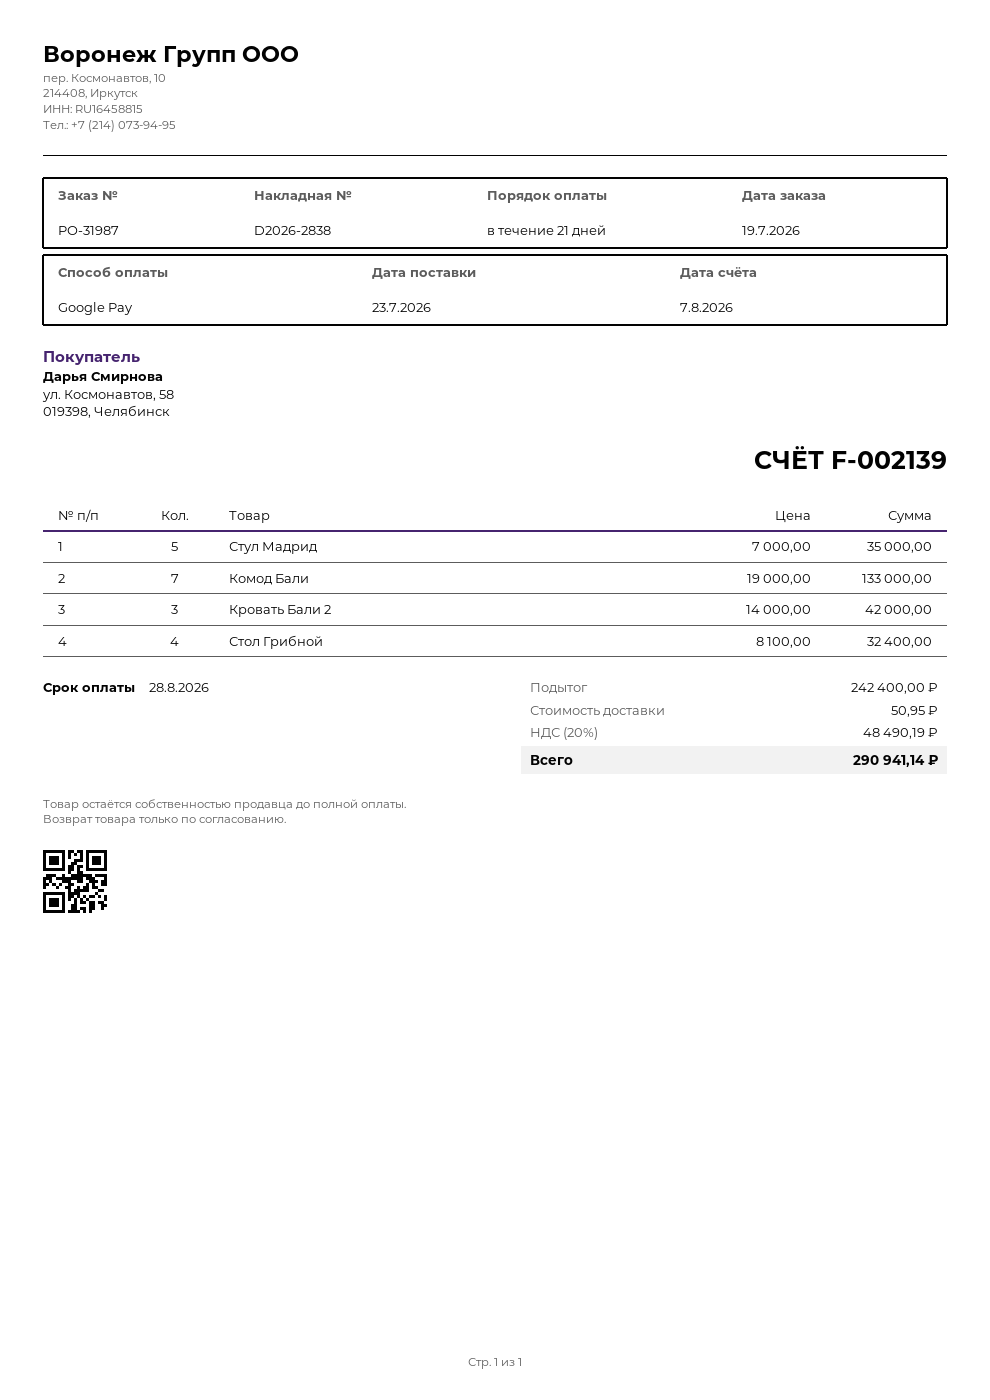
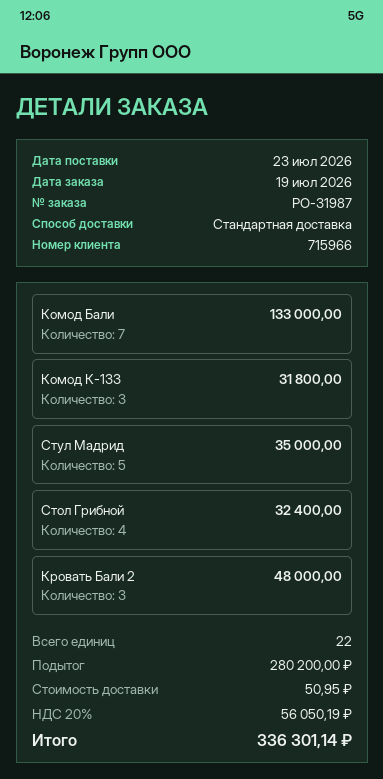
Кровать Бали 2: 3 for 42000.00 -> 3 for 48000.00
Комод К-133: none -> 3 for 31800.00
subtotal: 242400.00 -> 280200.00
tax: 20% = 48490.19 -> 20% = 56050.19
total: 290941.14 -> 336301.14

